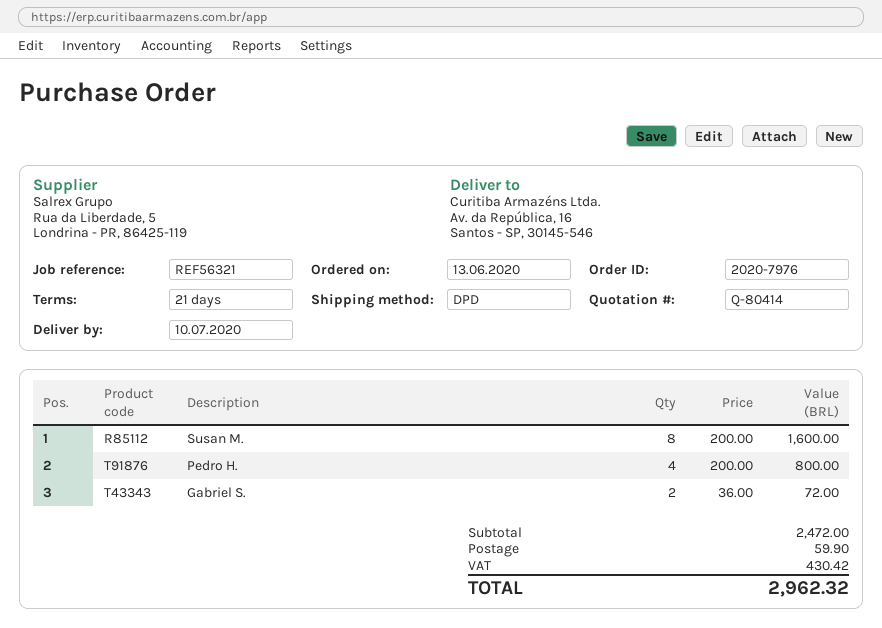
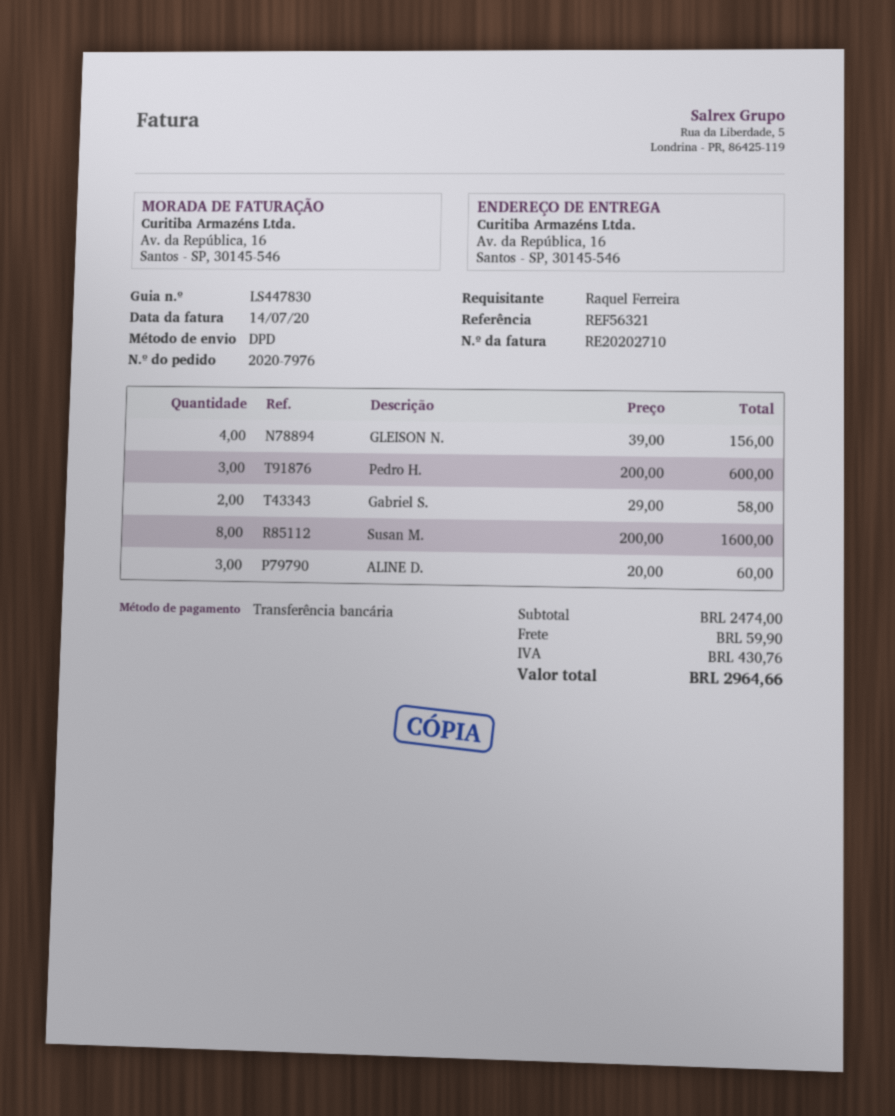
Pedro H.: 4 x 200.00 = 800.00 -> 3 x 200.00 = 600.00
Gabriel S.: 2 x 36.00 = 72.00 -> 2 x 29.00 = 58.00
GLEISON N.: none -> 4 x 39.00 = 156.00
ALINE D.: none -> 3 x 20.00 = 60.00
subtotal: 2472.00 -> 2474.00
tax: 430.42 -> 430.76
total: 2962.32 -> 2964.66

